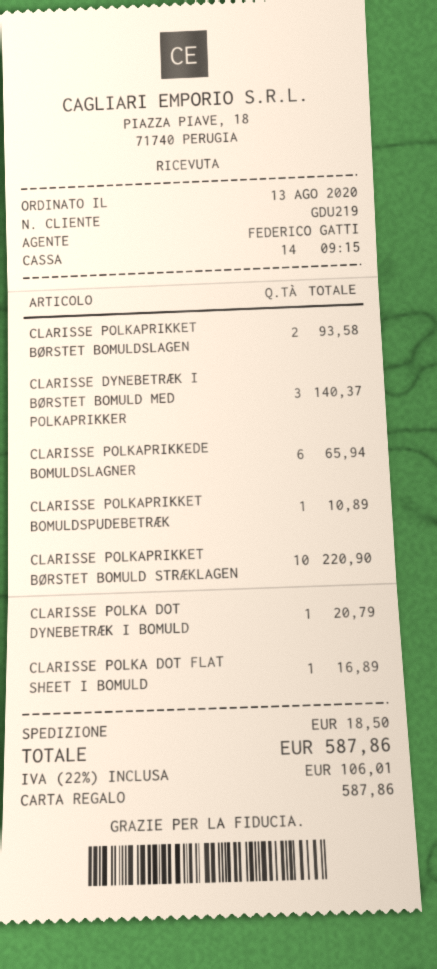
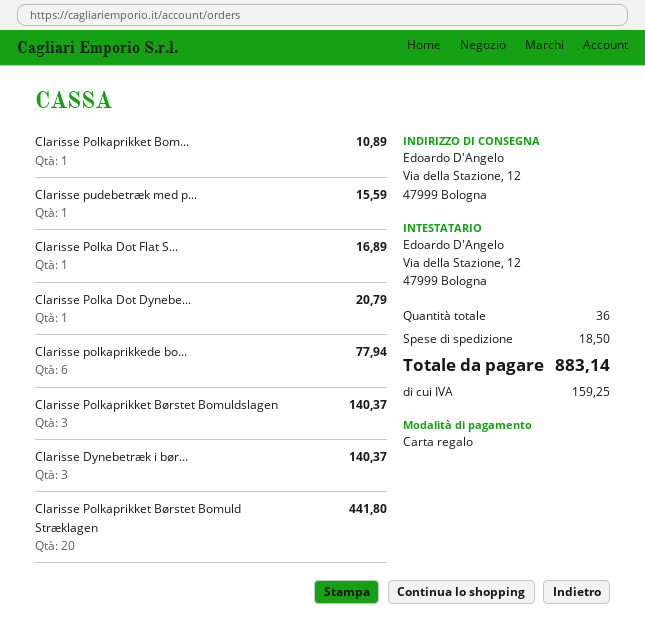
CLARISSE POLKAPRIKKET BØRSTET BOMULDSLAGEN: 2 for 93.58 -> 3 for 140.37
CLARISSE POLKAPRIKKEDE BOMULDSLAGNER: 6 for 65.94 -> 6 for 77.94
CLARISSE POLKAPRIKKET BØRSTET BOMULD STRÆKLAGEN: 10 for 220.90 -> 20 for 441.80
Clarisse pudebetræk med p...: none -> 1 for 15.59
tax: 106.01 -> 159.25
total: 587.86 -> 883.14

